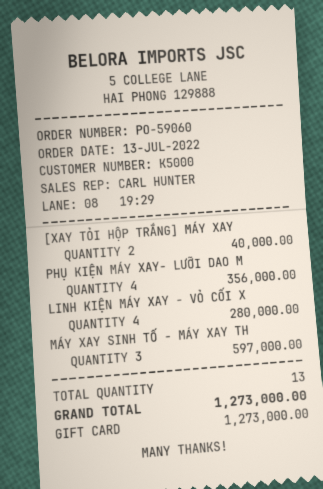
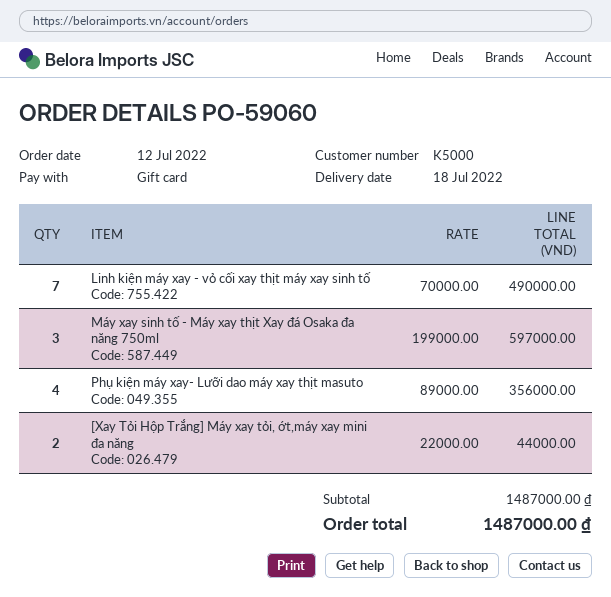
order date: 2022-07-13 -> 2022-07-12
[XAY TỎI HỘP TRẮNG] MÁY XAY: 2 for 40000.00 -> 2 for 44000.00
LINH KIỆN MÁY XAY - VỎ CỐI X: 4 for 280000.00 -> 7 for 490000.00
total: 1273000.00 -> 1487000.00

